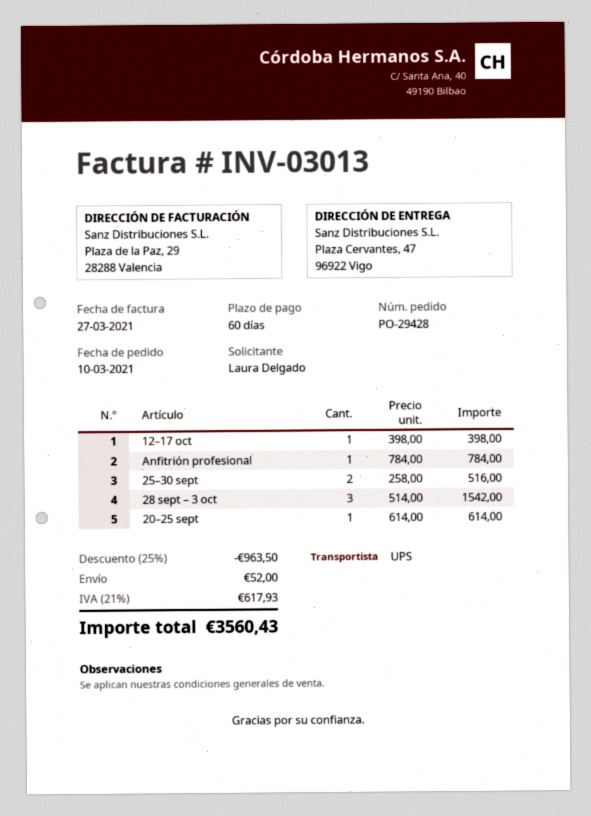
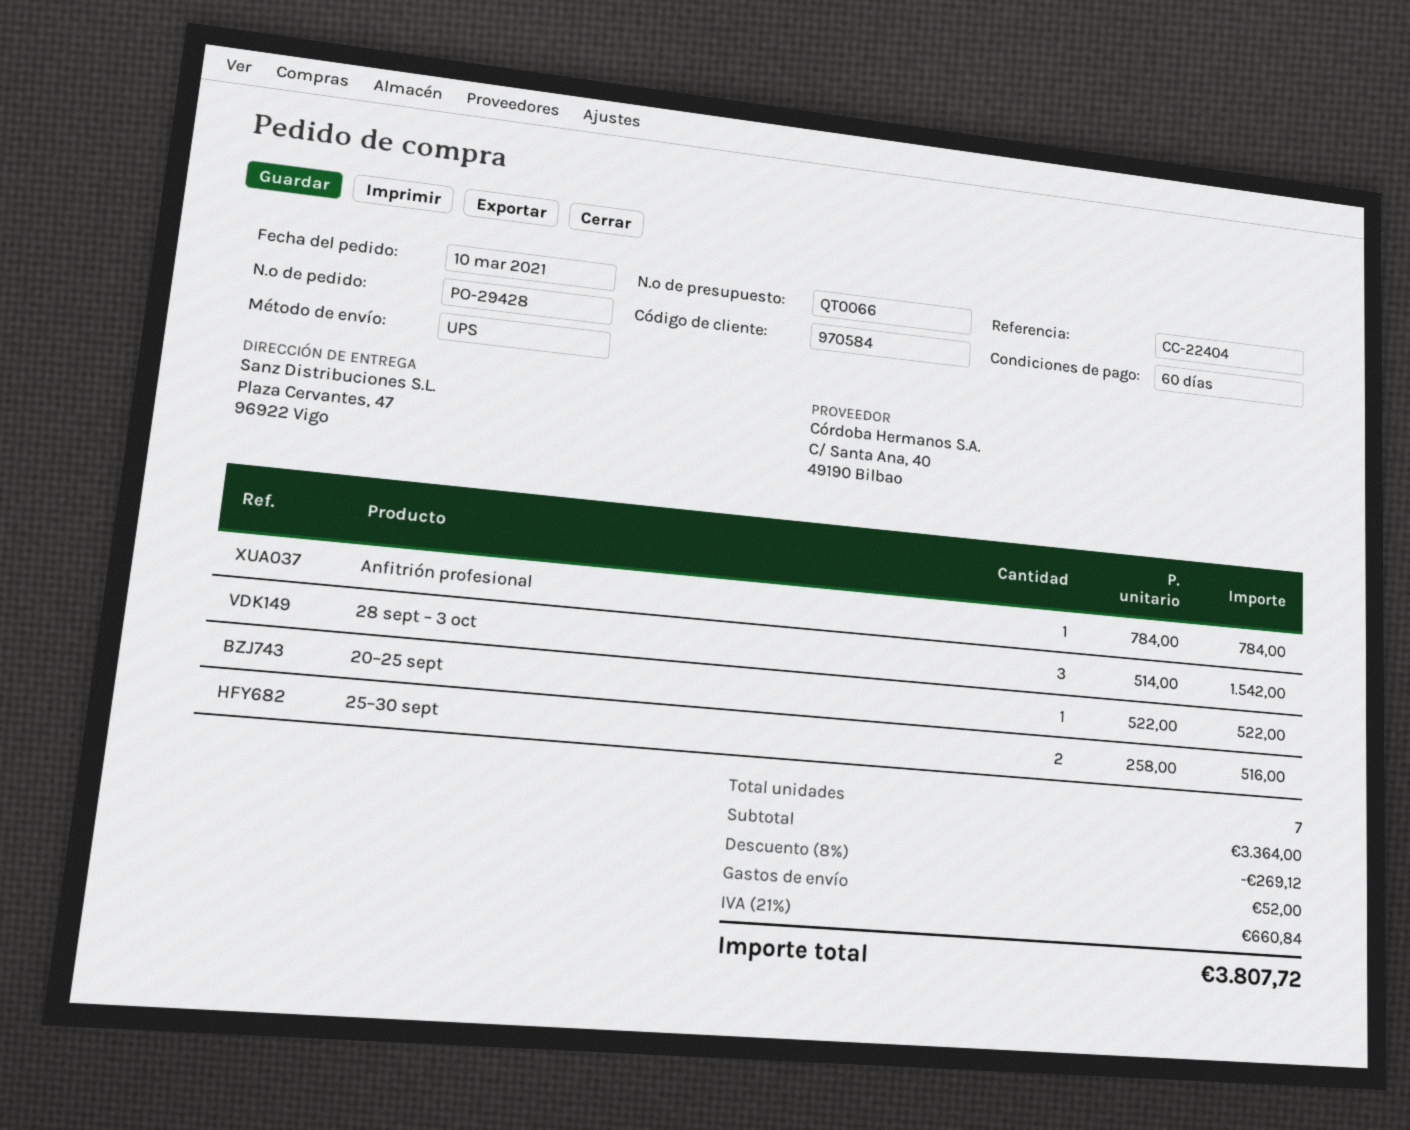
12–17 oct: 1 x 398.00 = 398.00 -> none
20–25 sept: 1 x 614.00 = 614.00 -> 1 x 522.00 = 522.00
discount: 25% = 963.50 -> 8% = 269.12
tax: 21% = 617.93 -> 21% = 660.84
total: 3560.43 -> 3807.72

